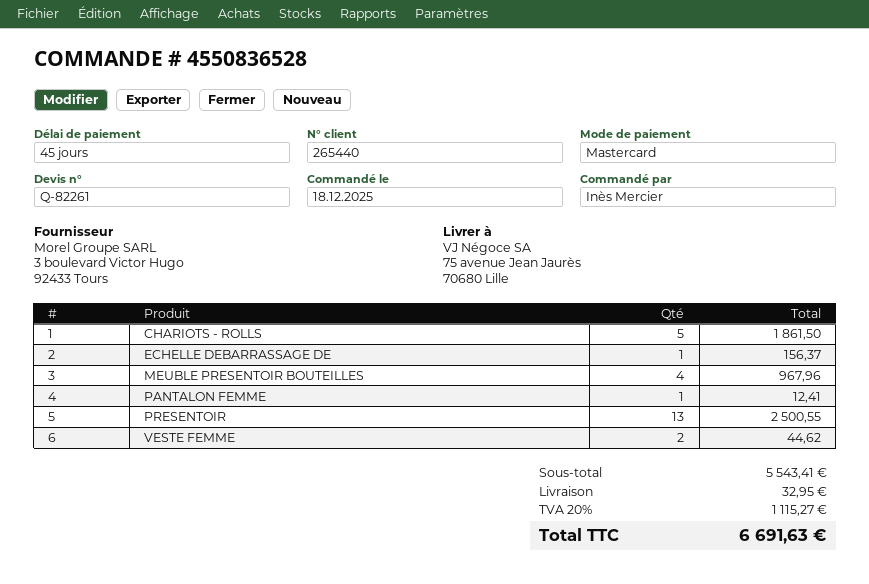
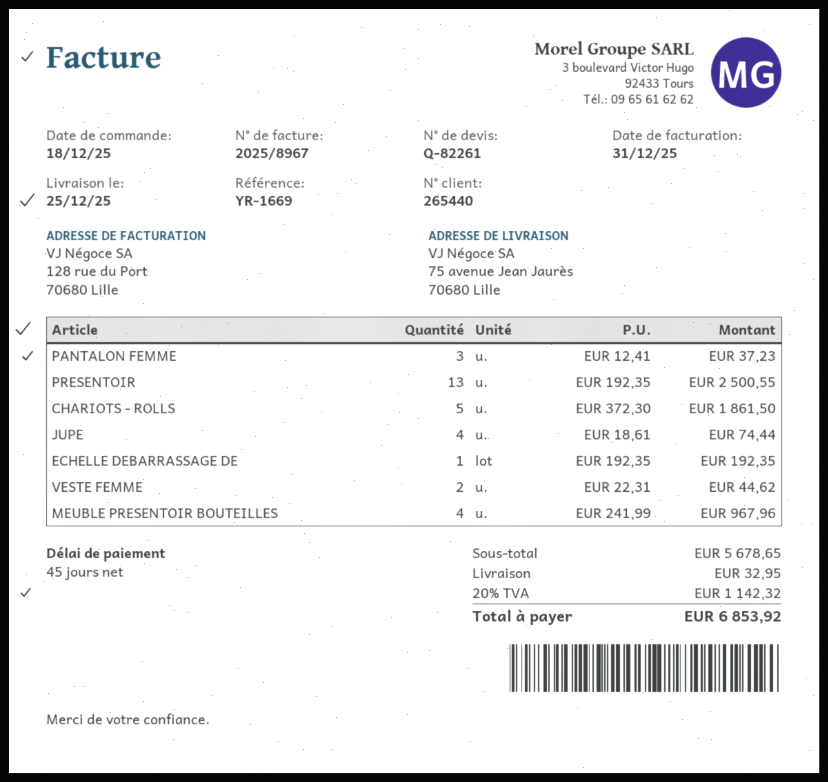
ECHELLE DEBARRASSAGE DE: 1 for 156.37 -> 1 for 192.35
PANTALON FEMME: 1 for 12.41 -> 3 for 37.23
JUPE: none -> 4 for 74.44
subtotal: 5543.41 -> 5678.65
tax: 20% = 1115.27 -> 20% = 1142.32
total: 6691.63 -> 6853.92

